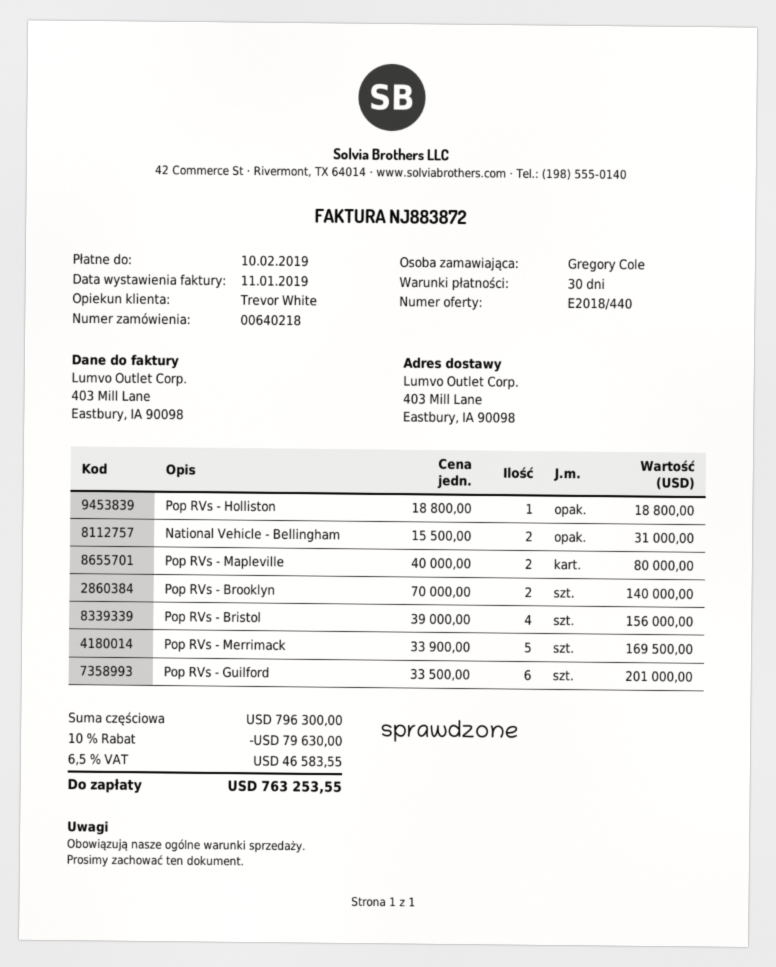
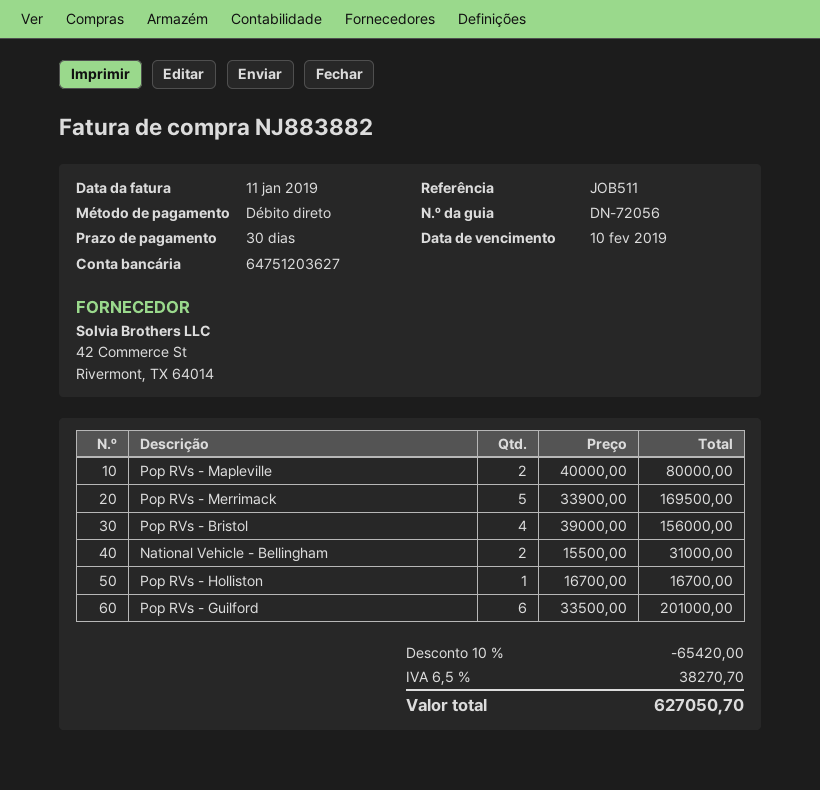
invoice number: NJ883872 -> NJ883882
Pop RVs - Holliston: 1 x 18800.00 = 18800.00 -> 1 x 16700.00 = 16700.00
Pop RVs - Brooklyn: 2 x 70000.00 = 140000.00 -> none
discount: 10% = 79630.00 -> 10% = 65420.00
tax: 6.5% = 46583.55 -> 6.5% = 38270.70
total: 763253.55 -> 627050.70

